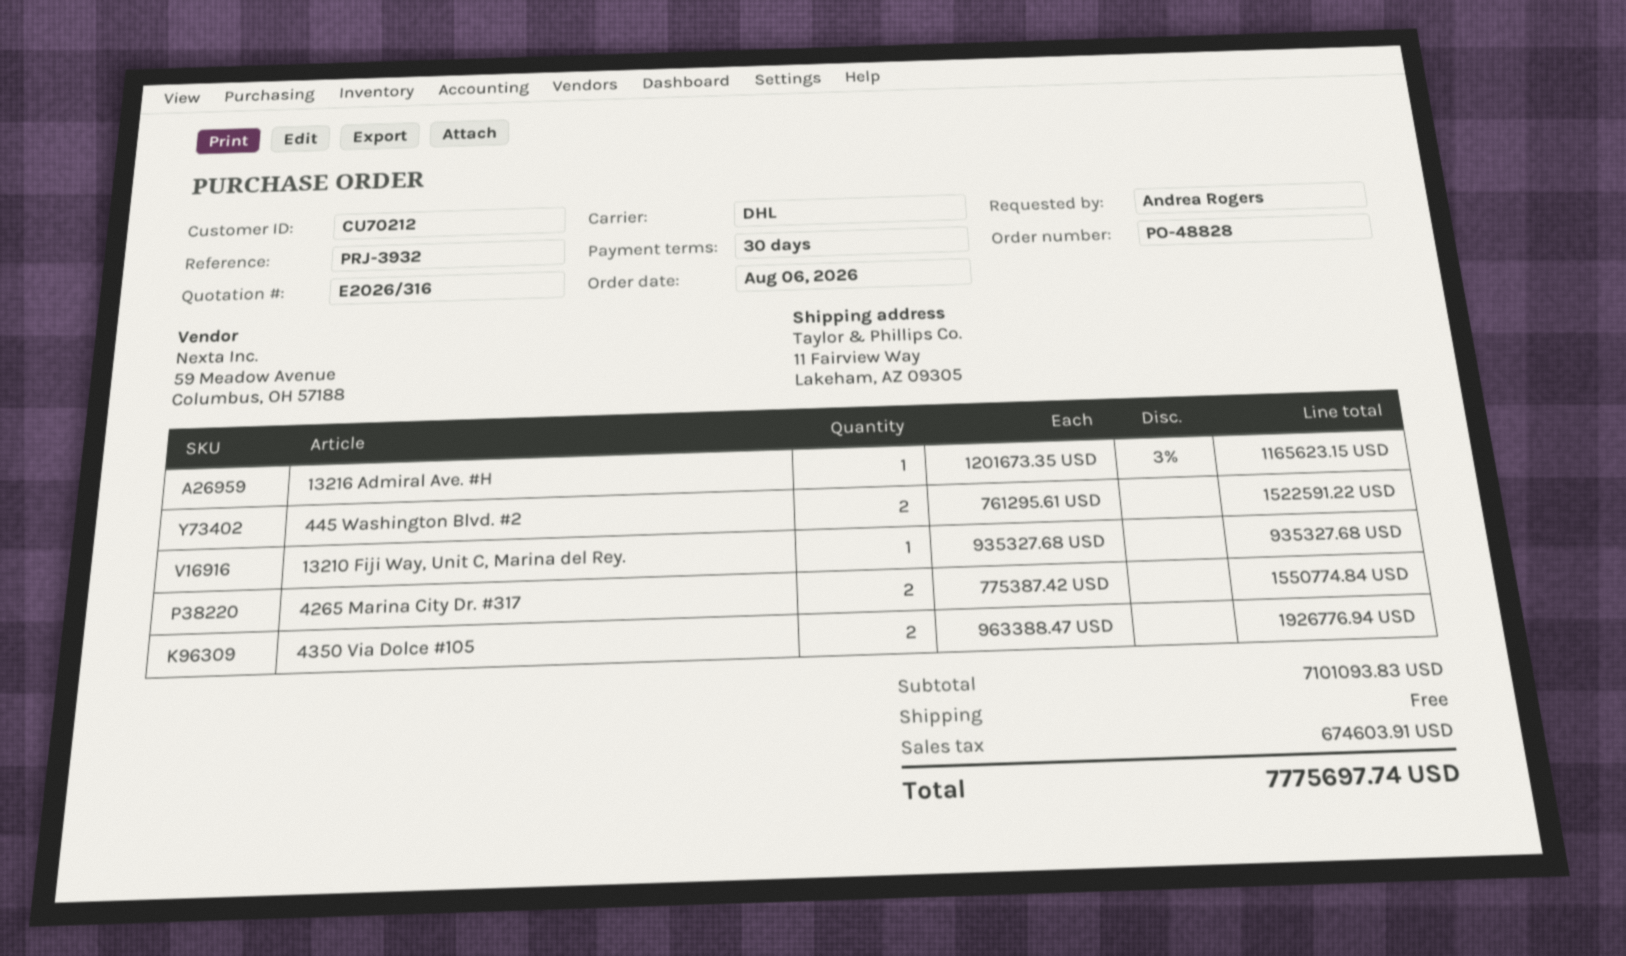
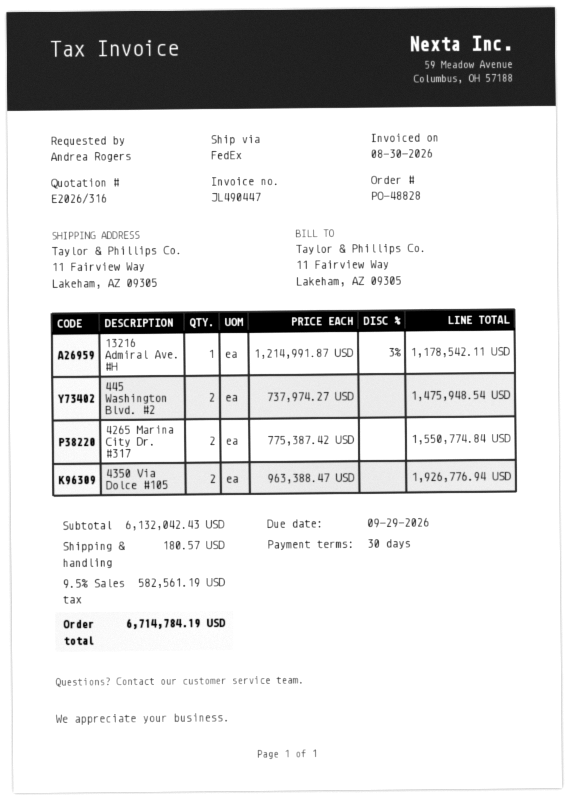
shipping method: DHL -> FedEx
13216 Admiral Ave. #H: 1 x 1201673.35 - 3% = 1165623.15 -> 1 x 1214991.87 - 3% = 1178542.11
445 Washington Blvd. #2: 2 x 761295.61 = 1522591.22 -> 2 x 737974.27 = 1475948.54
13210 Fiji Way, Unit C, Marina del Rey.: 1 x 935327.68 = 935327.68 -> none
subtotal: 7101093.83 -> 6132042.43
shipping: 0.00 -> 180.57
tax: 674603.91 -> 582561.19
total: 7775697.74 -> 6714784.19

